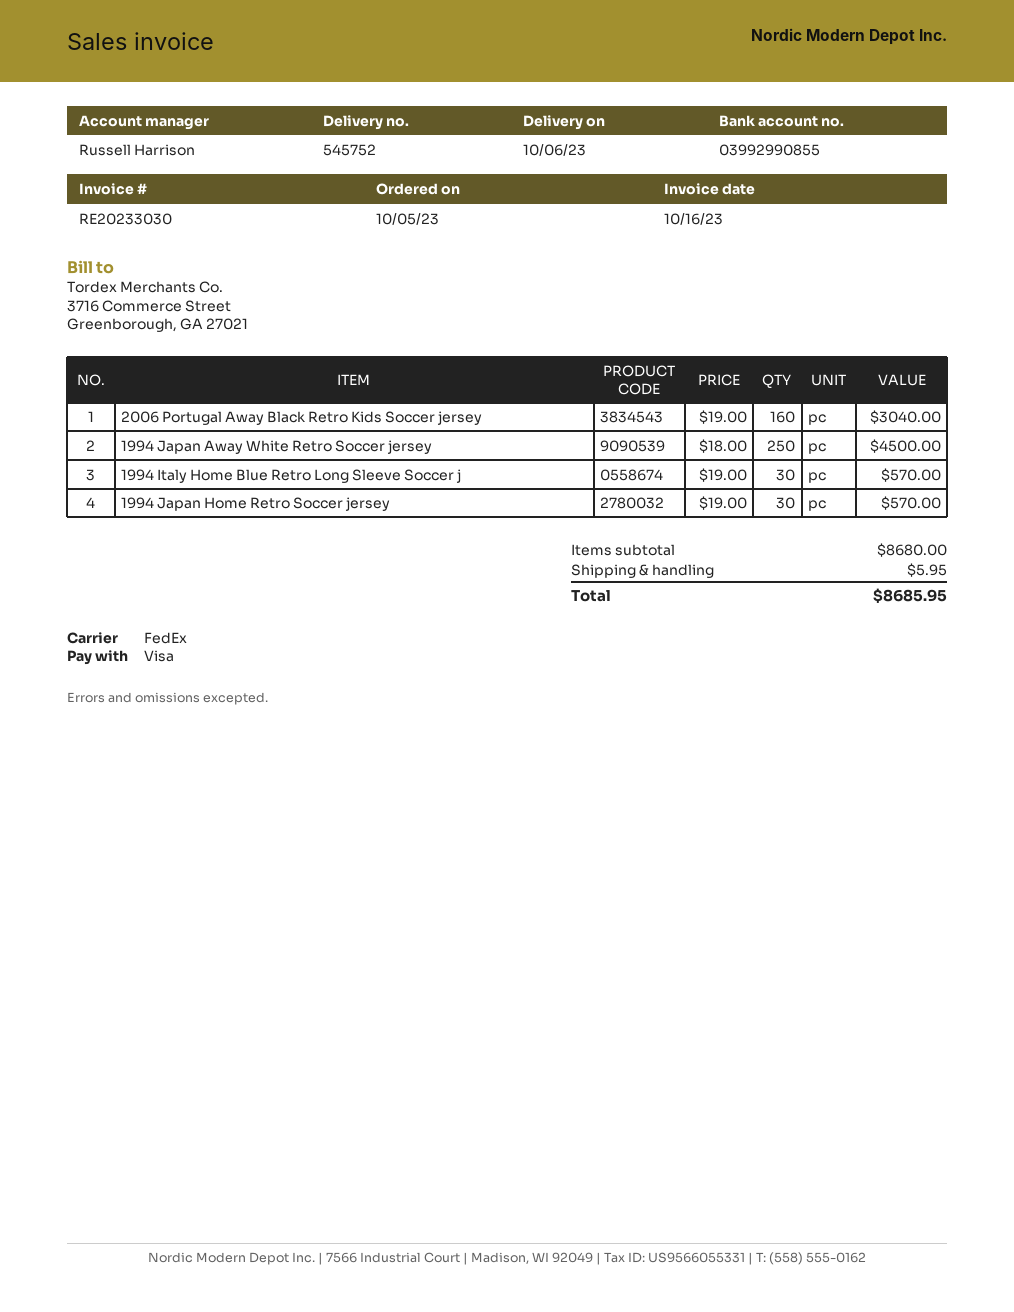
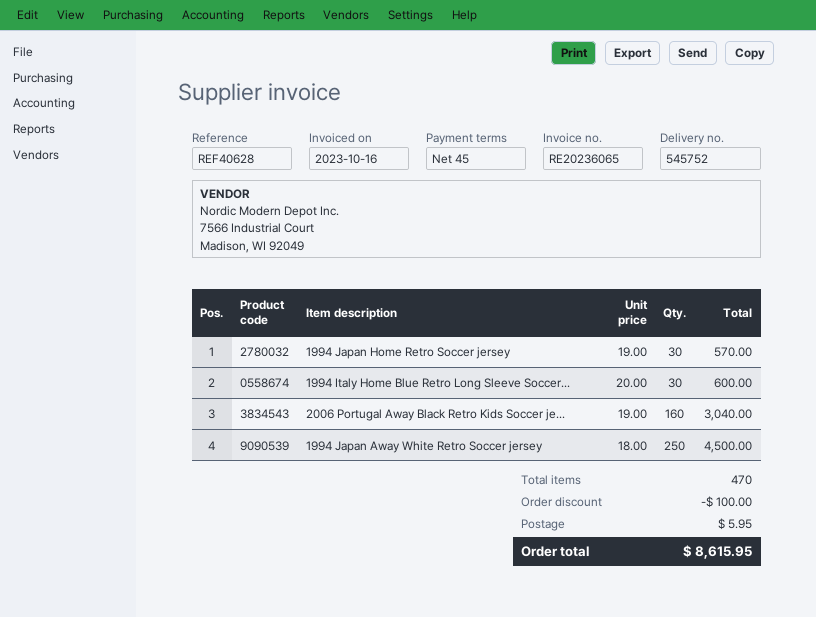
invoice number: RE20233030 -> RE20236065
1994 Italy Home Blue Retro Long Sleeve Soccer j: 30 x 19.00 = 570.00 -> 30 x 20.00 = 600.00
discount: none -> 100.00
total: 8685.95 -> 8615.95

